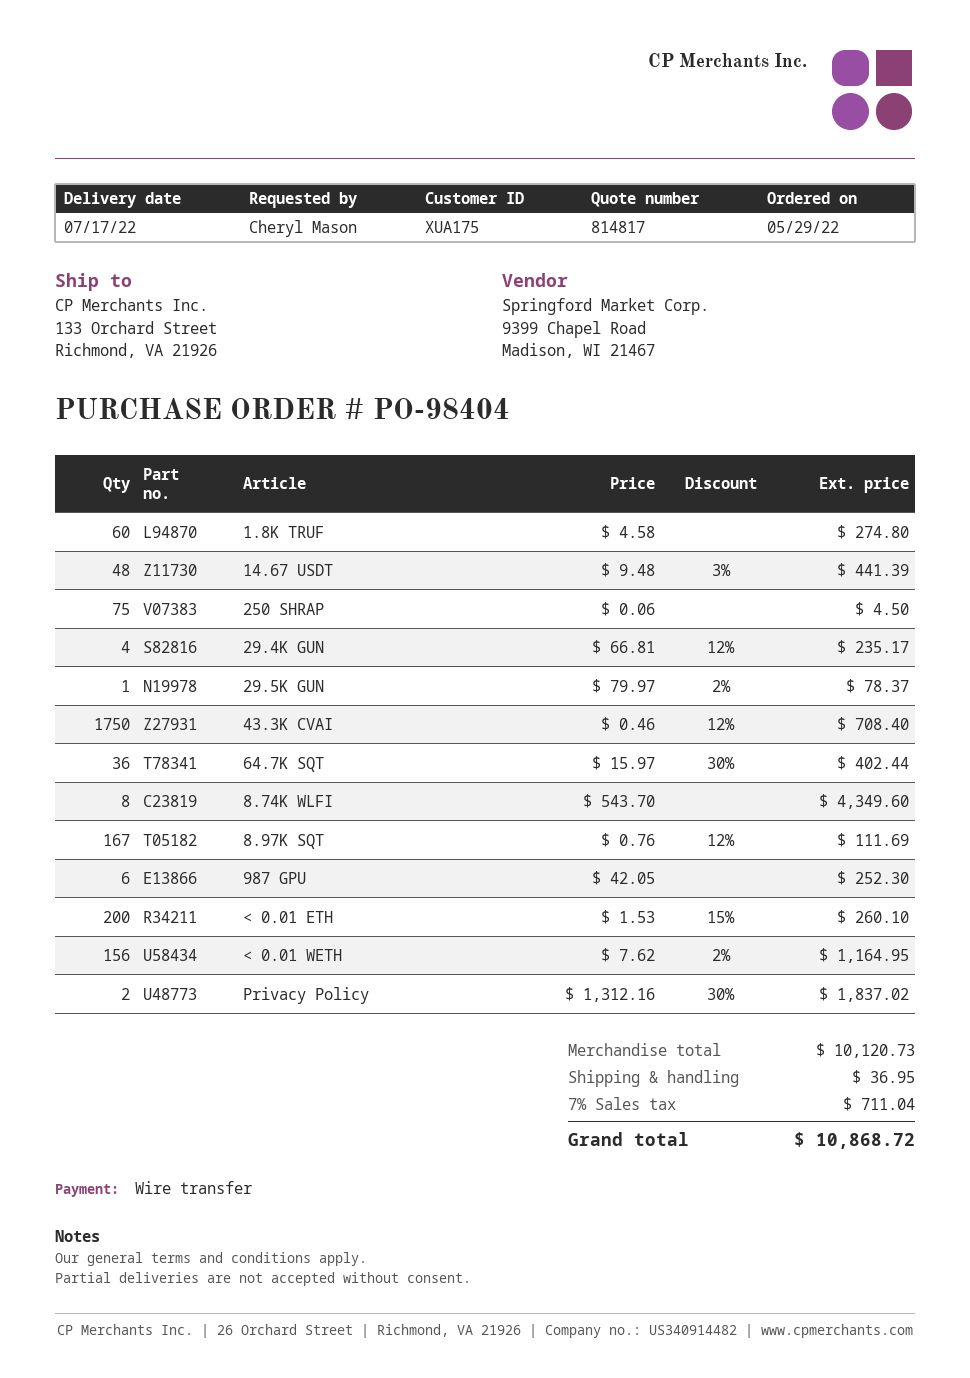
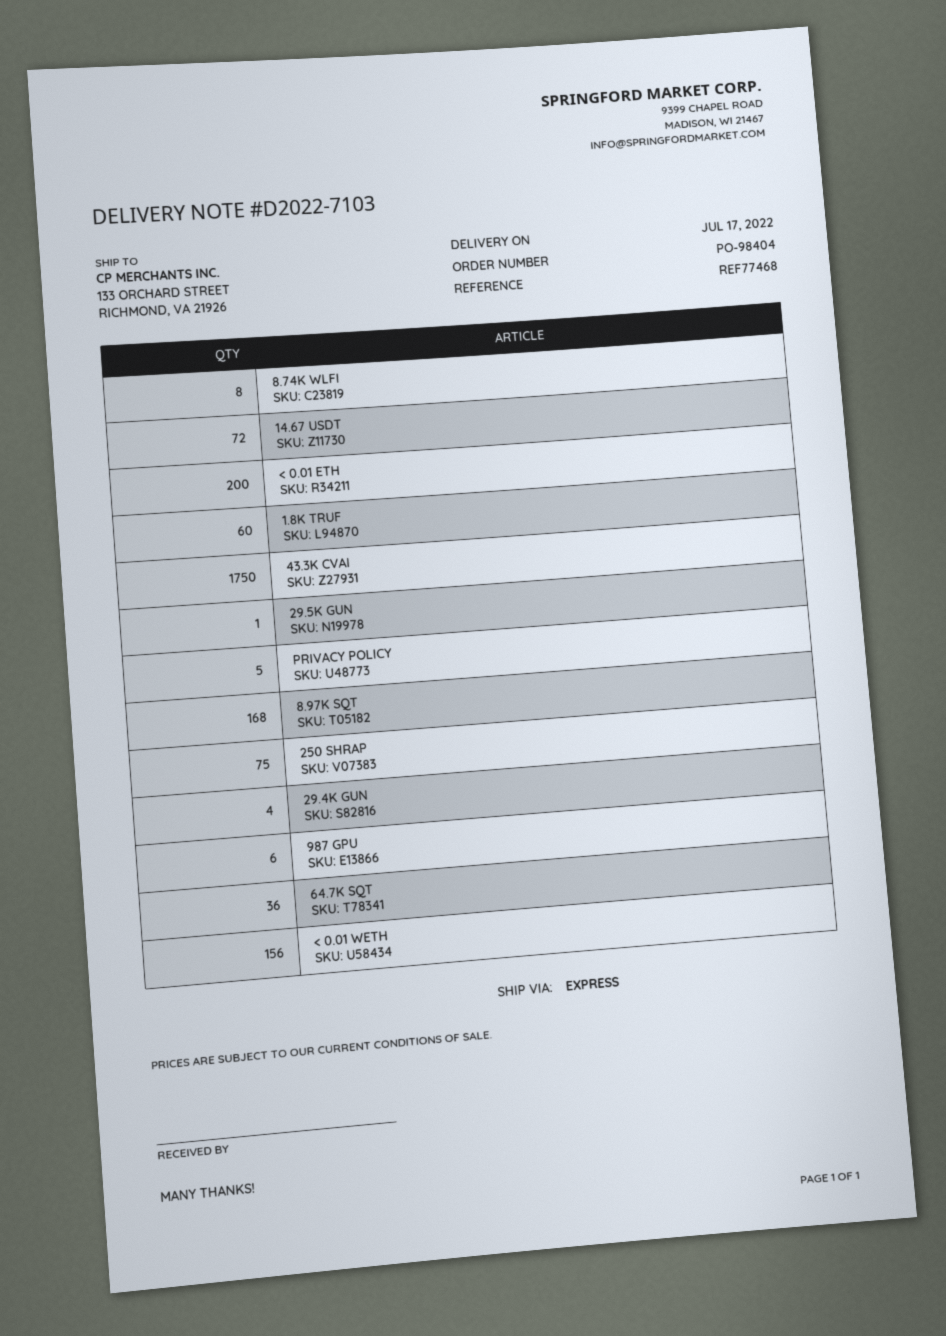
14.67 USDT: 48 -> 72
8.97K SQT: 167 -> 168
Privacy Policy: 2 -> 5

